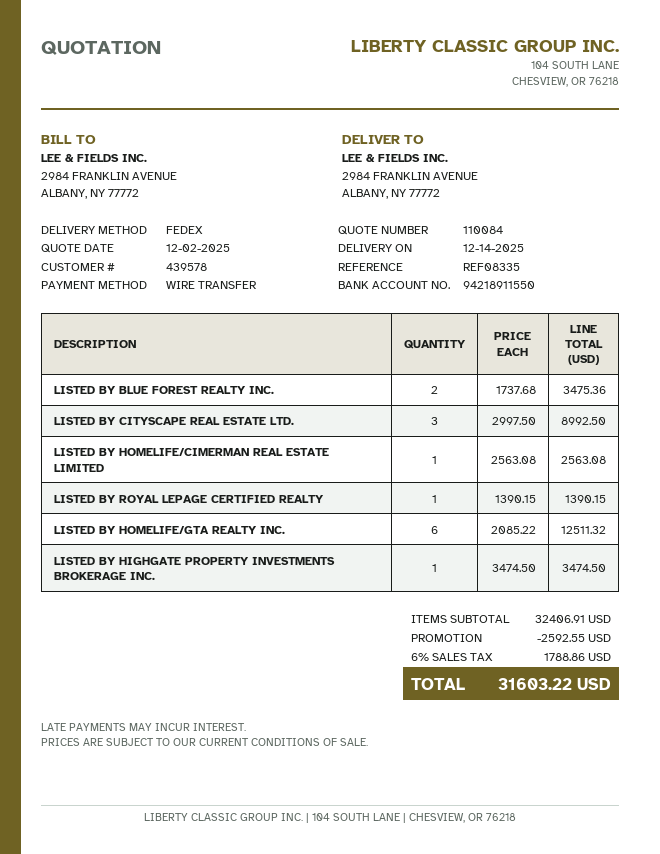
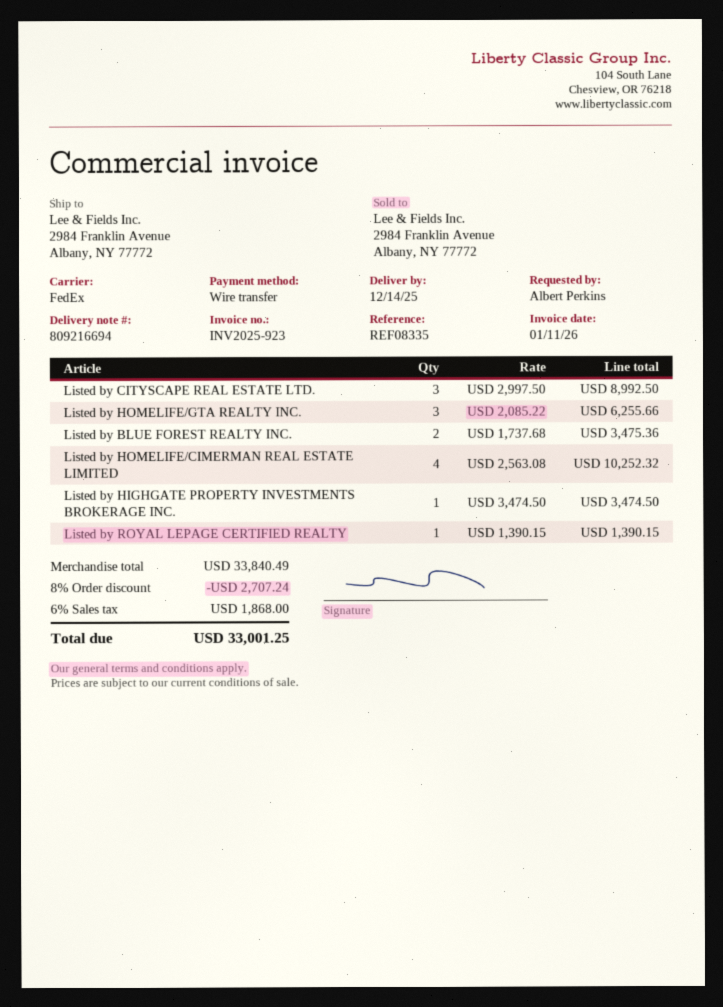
LISTED BY HOMELIFE/CIMERMAN REAL ESTATE LIMITED: 1 x 2563.08 = 2563.08 -> 4 x 2563.08 = 10252.32
LISTED BY HOMELIFE/GTA REALTY INC.: 6 x 2085.22 = 12511.32 -> 3 x 2085.22 = 6255.66
subtotal: 32406.91 -> 33840.49
discount: 2592.55 -> 2707.24
tax: 6% = 1788.86 -> 6% = 1868.00
total: 31603.22 -> 33001.25

